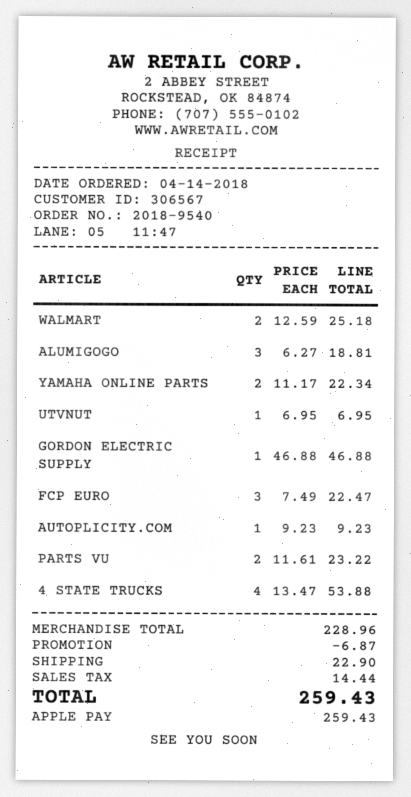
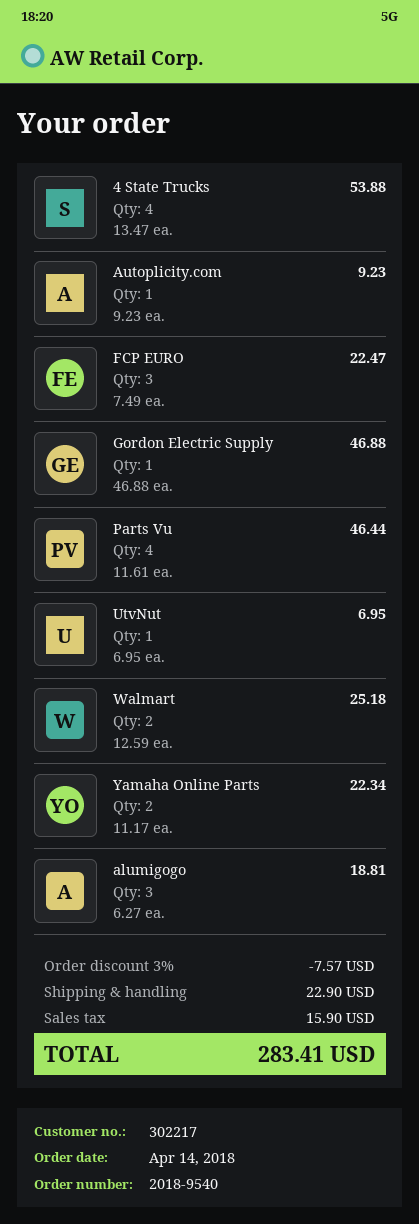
customer number: 306567 -> 302217
PARTS VU: 2 x 11.61 = 23.22 -> 4 x 11.61 = 46.44
discount: 6.87 -> 7.57
tax: 14.44 -> 15.90
total: 259.43 -> 283.41

